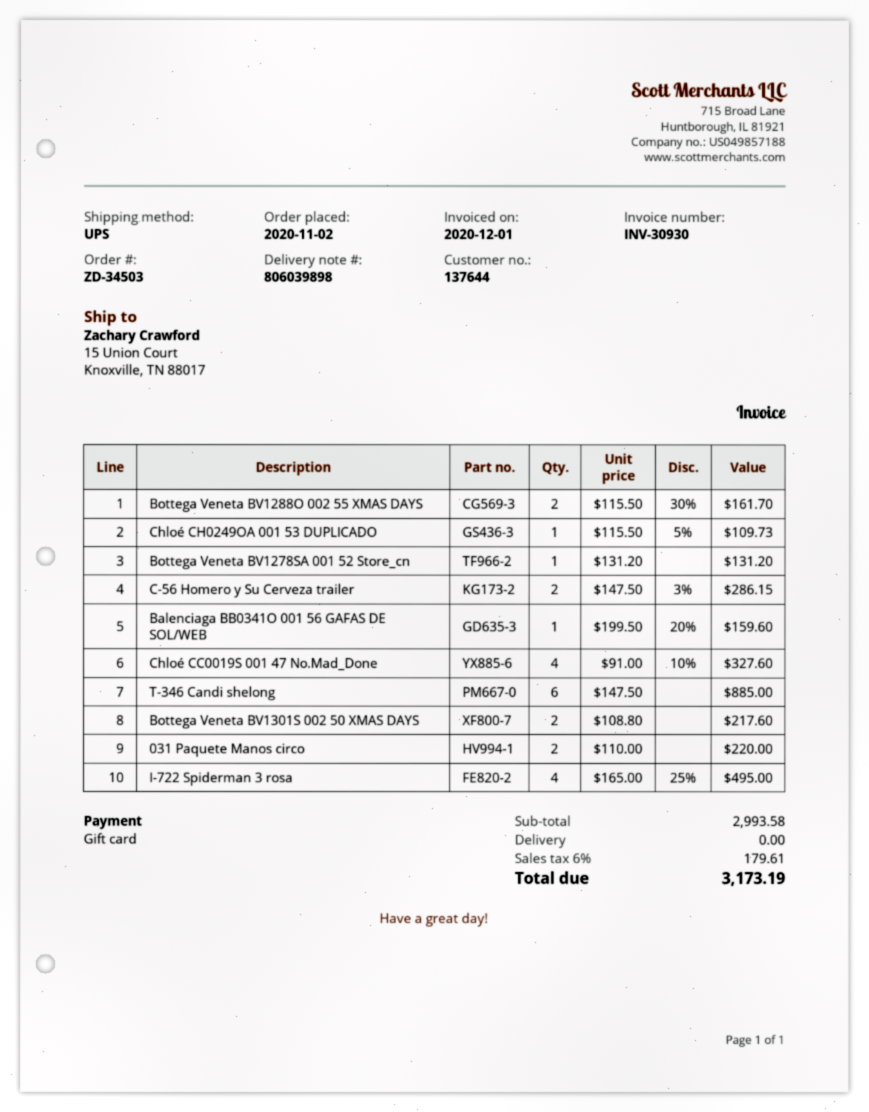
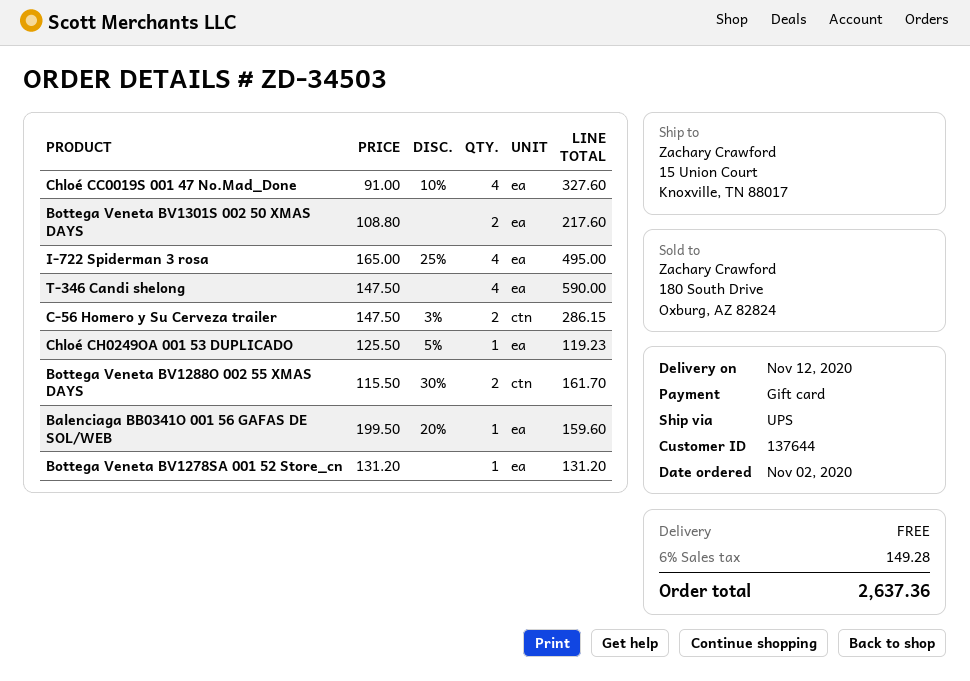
Chloé CH0249OA 001 53 DUPLICADO: 1 x 115.50 - 5% = 109.73 -> 1 x 125.50 - 5% = 119.23
T-346 Candi shelong: 6 x 147.50 = 885.00 -> 4 x 147.50 = 590.00
031 Paquete Manos circo: 2 x 110.00 = 220.00 -> none
tax: 6% = 179.61 -> 6% = 149.28
total: 3173.19 -> 2637.36

